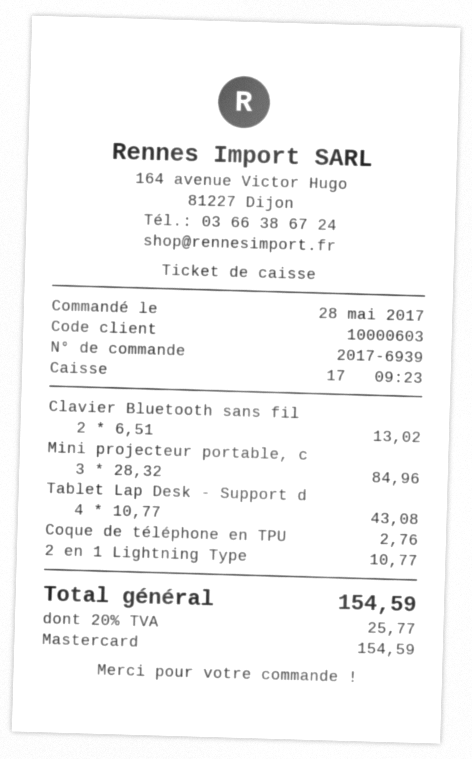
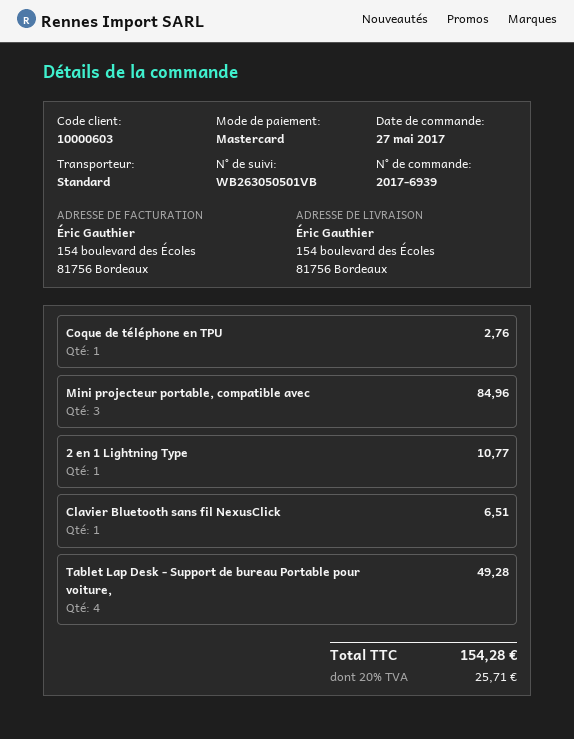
order date: 2017-05-28 -> 2017-05-27
Clavier Bluetooth sans fil: 2 for 13.02 -> 1 for 6.51
Tablet Lap Desk - Support d: 4 for 43.08 -> 4 for 49.28
tax: 20% = 25.77 -> 20% = 25.71
total: 154.59 -> 154.28

